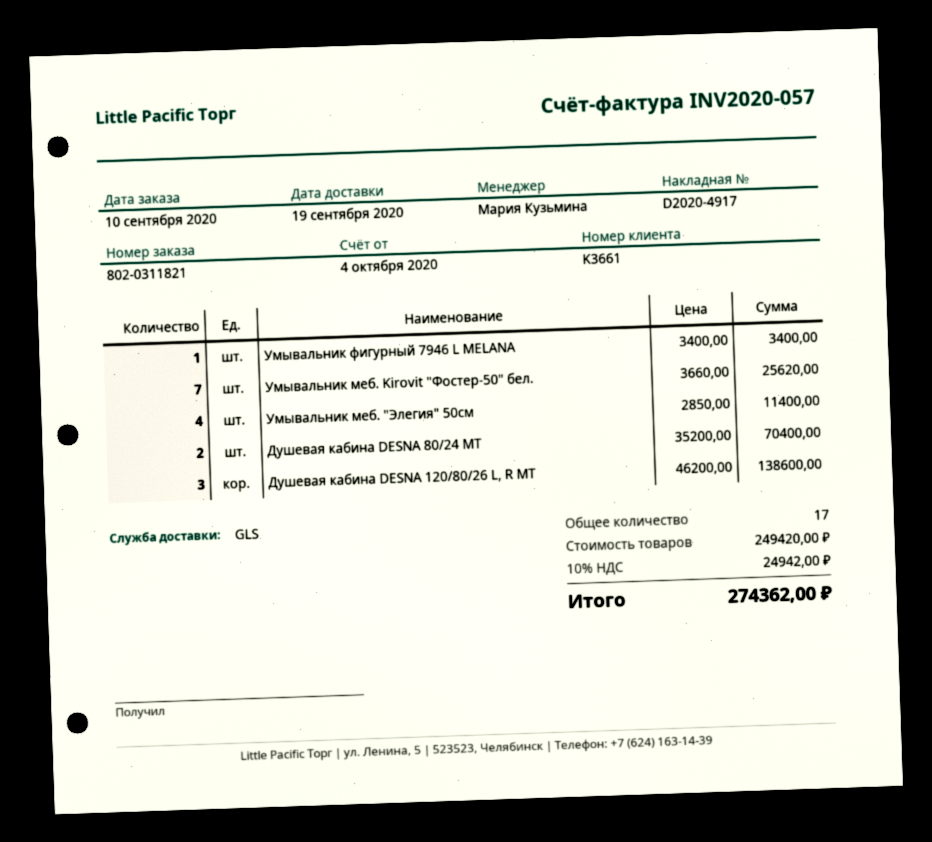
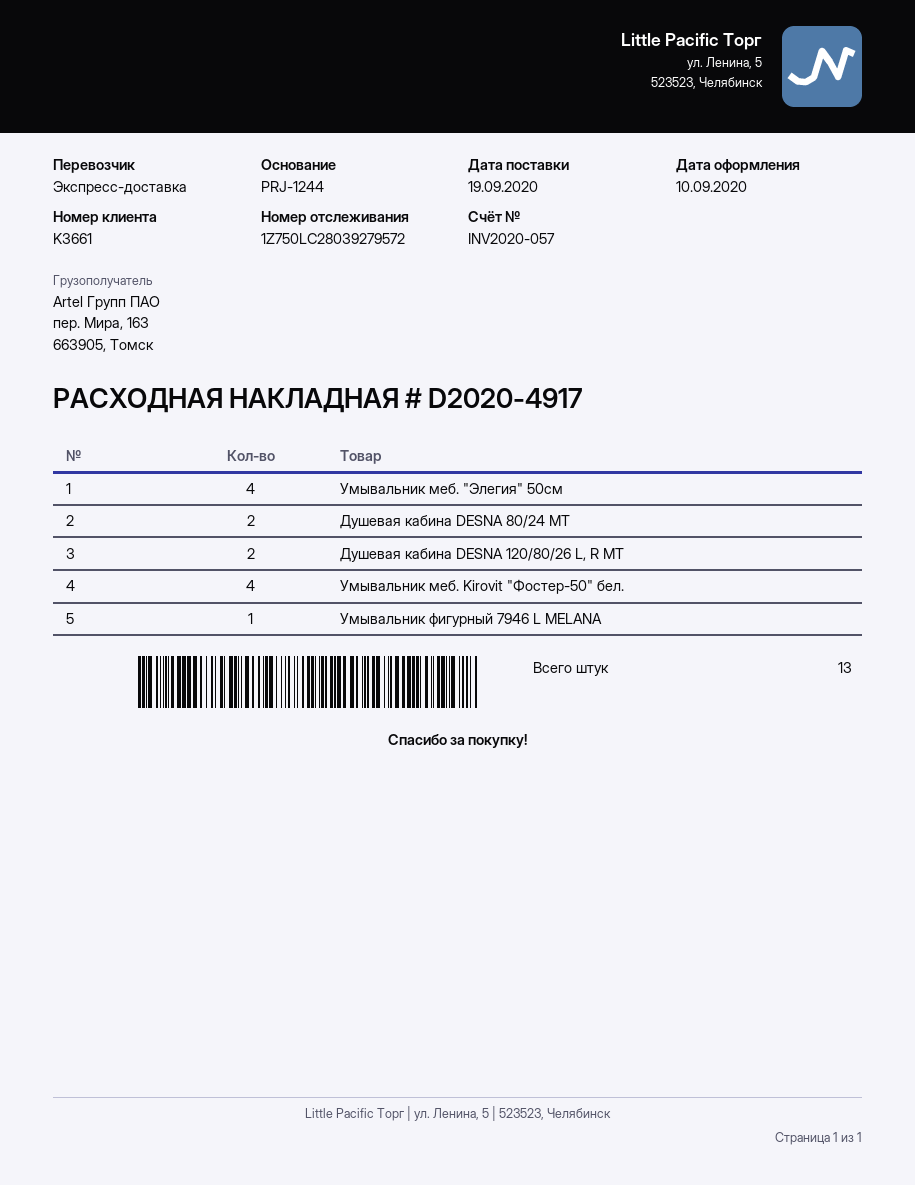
shipping method: GLS -> express
Умывальник меб. Kirovit "Фостер-50" бел.: 7 -> 4
Душевая кабина DESNA 120/80/26 L, R МТ: 3 -> 2
total quantity: 17 -> 13

